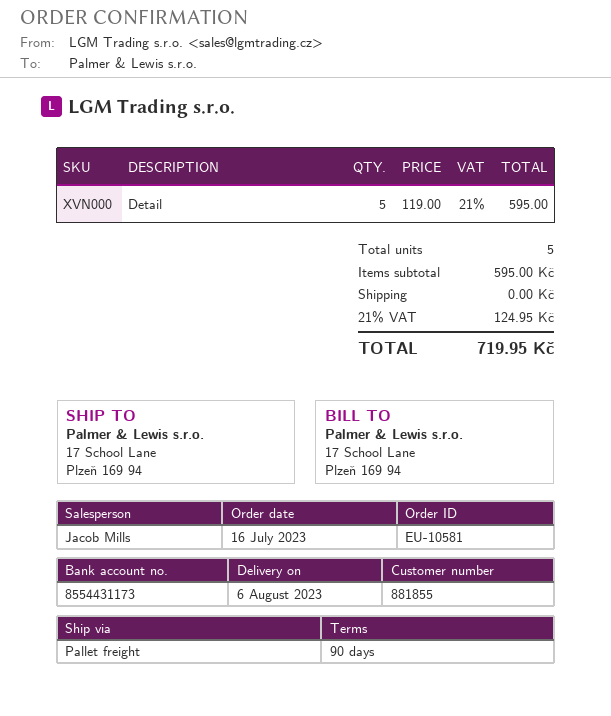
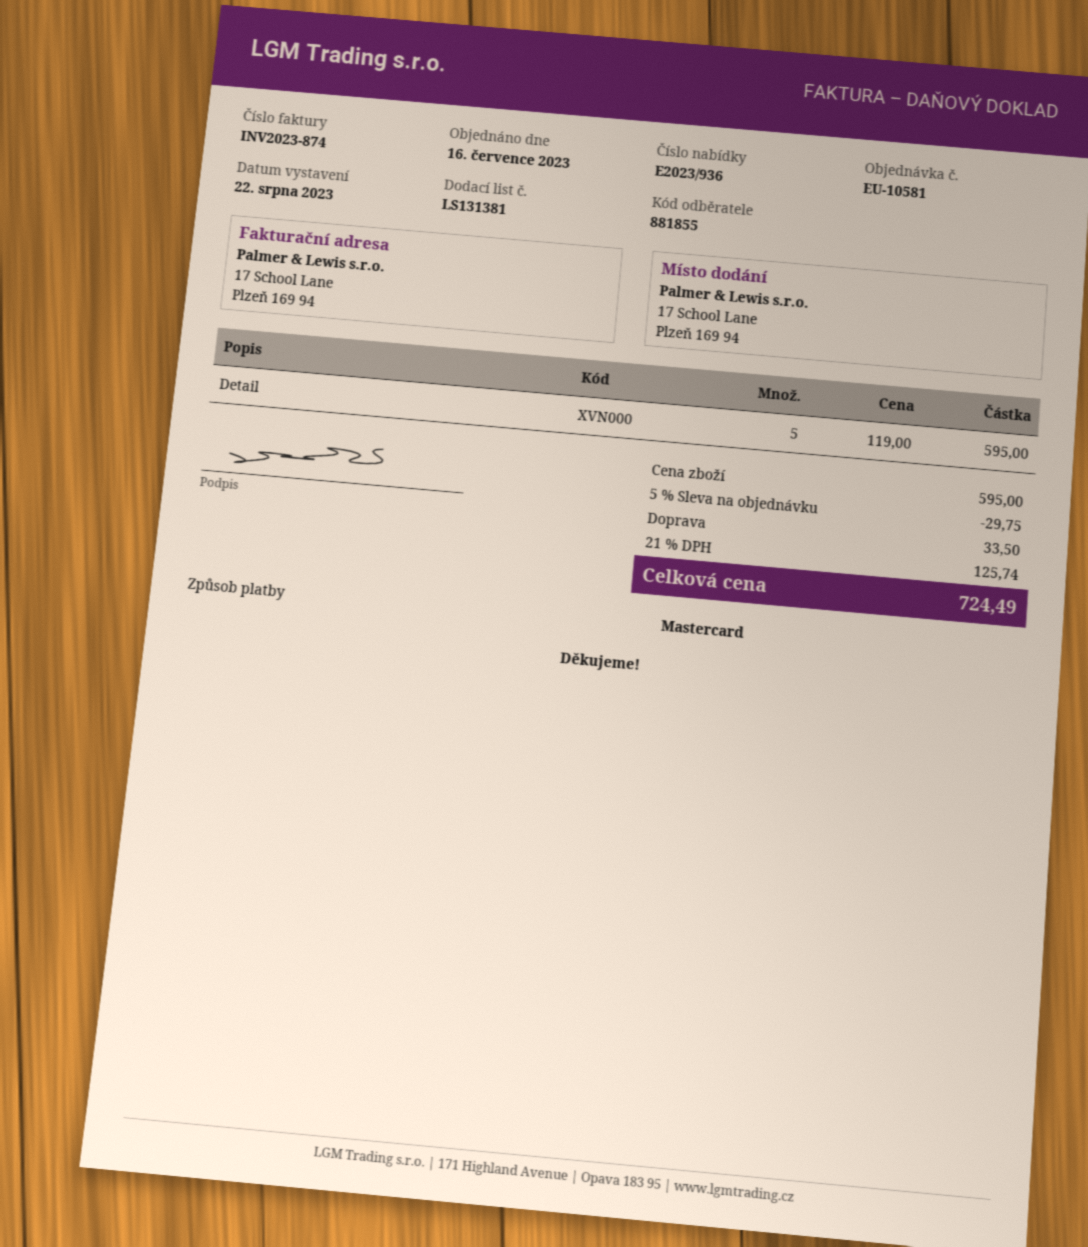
discount: none -> 5% = 29.75
shipping: 0.00 -> 33.50
tax: 21% = 124.95 -> 21% = 125.74
total: 719.95 -> 724.49

